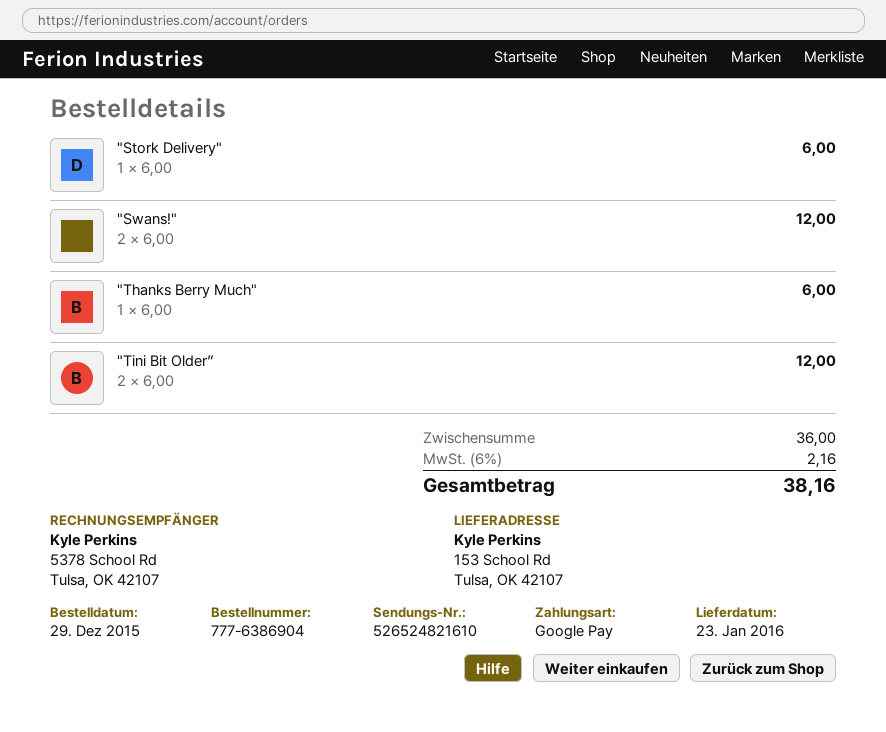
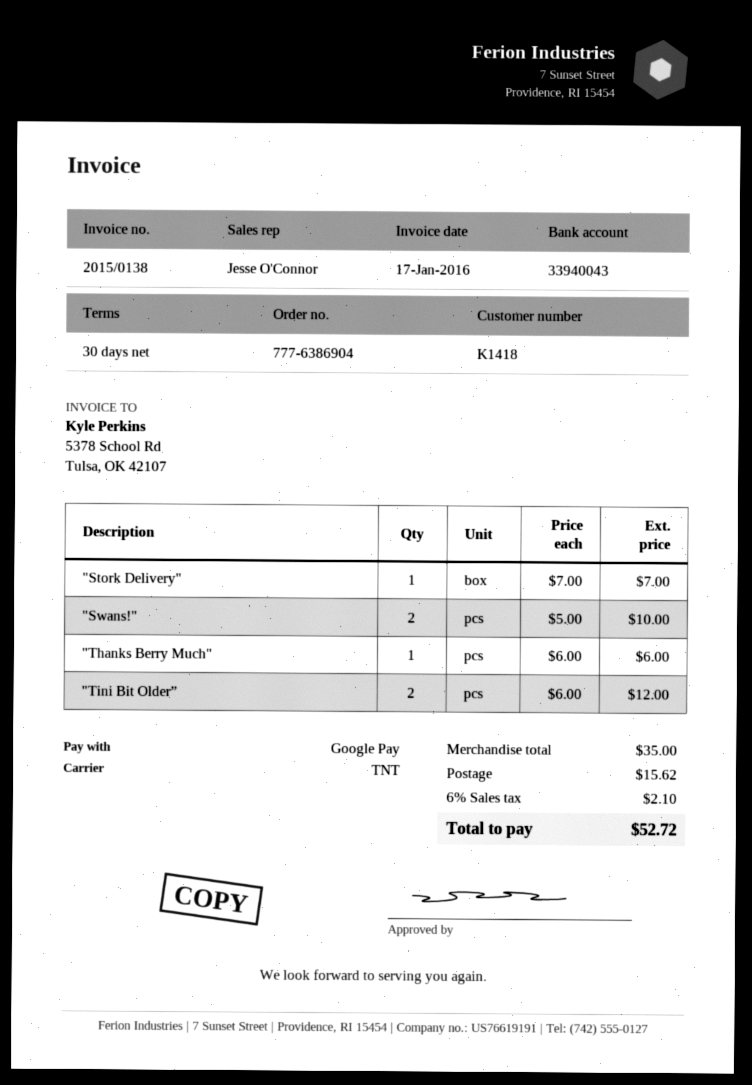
"Stork Delivery": 1 x 6.00 = 6.00 -> 1 x 7.00 = 7.00
"Swans!": 2 x 6.00 = 12.00 -> 2 x 5.00 = 10.00
subtotal: 36.00 -> 35.00
shipping: none -> 15.62
tax: 6% = 2.16 -> 6% = 2.10
total: 38.16 -> 52.72

